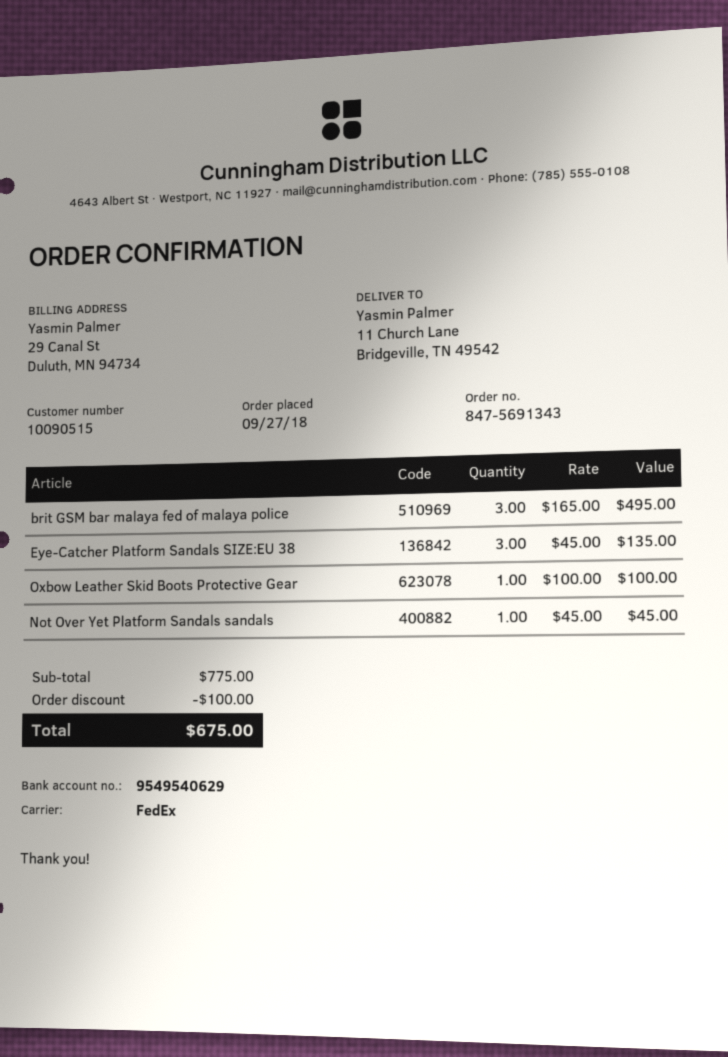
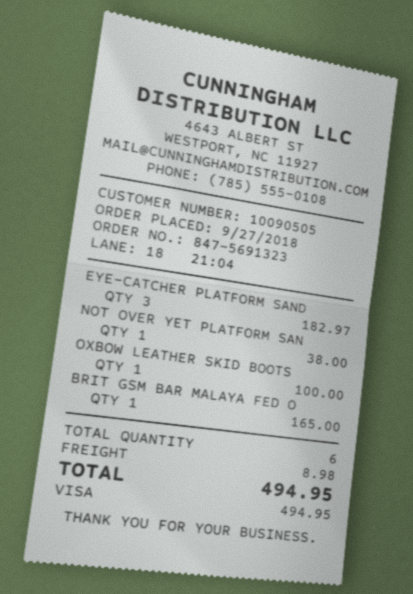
order number: 847-5691343 -> 847-5691323
customer number: 10090515 -> 10090505
brit GSM bar malaya fed of malaya police: 3 for 495.00 -> 1 for 165.00
Eye-Catcher Platform Sandals SIZE:EU 38: 3 for 135.00 -> 3 for 182.97
Not Over Yet Platform Sandals sandals: 1 for 45.00 -> 1 for 38.00
discount: 100.00 -> none
shipping: none -> 8.98
total: 675.00 -> 494.95

